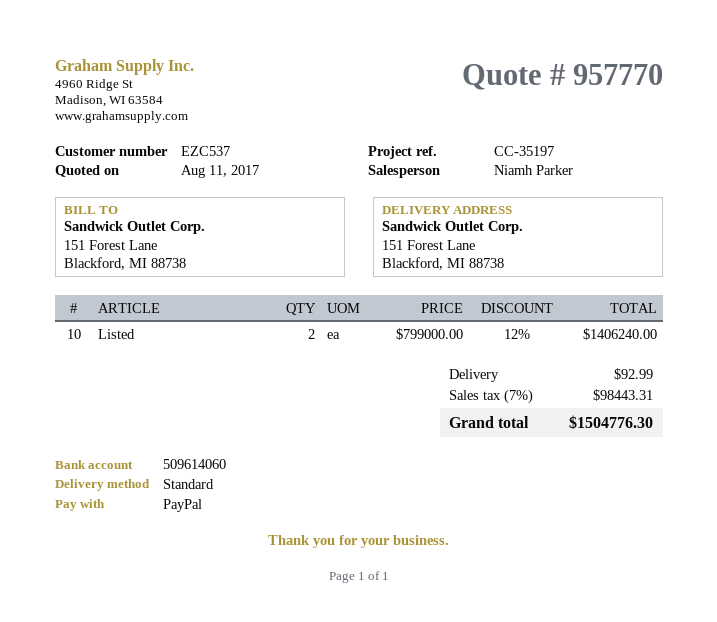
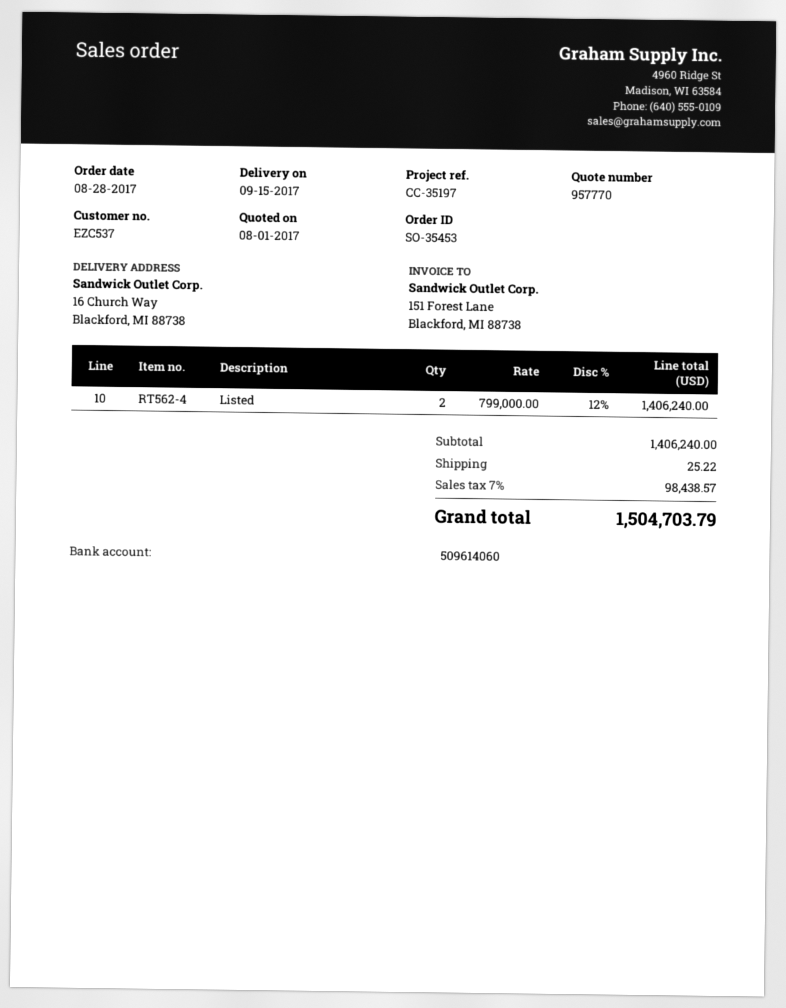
quote date: 2017-08-11 -> 2017-08-01
ship to: 151 Forest Lane, Blackford, MI 88738 -> 16 Church Way, Blackford, MI 88738
shipping: 92.99 -> 25.22
tax: 7% = 98443.31 -> 7% = 98438.57
total: 1504776.30 -> 1504703.79

